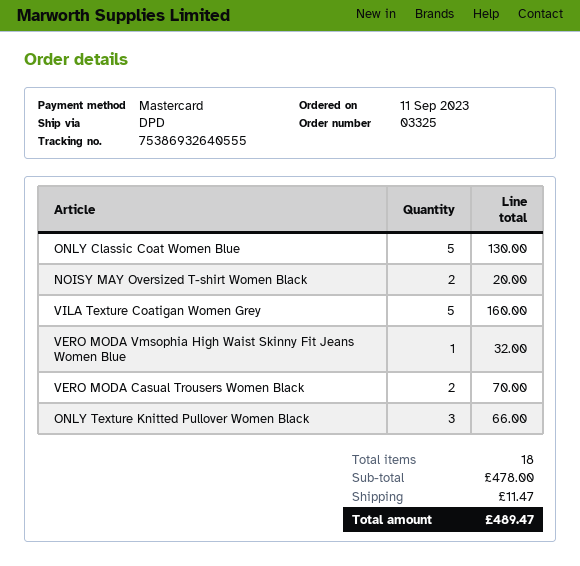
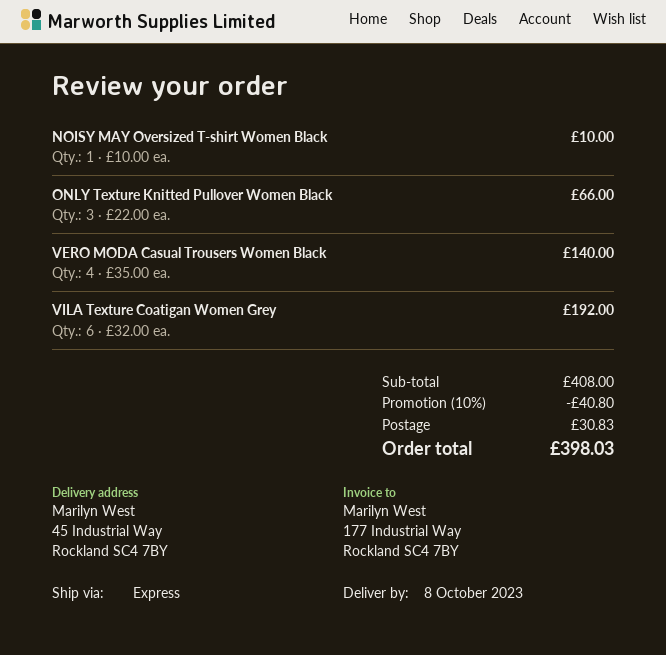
shipping method: DPD -> express
ONLY Classic Coat Women Blue: 5 for 130.00 -> none
NOISY MAY Oversized T-shirt Women Black: 2 for 20.00 -> 1 for 10.00
VILA Texture Coatigan Women Grey: 5 for 160.00 -> 6 for 192.00
VERO MODA Vmsophia High Waist Skinny Fit Jeans Women Blue: 1 for 32.00 -> none
VERO MODA Casual Trousers Women Black: 2 for 70.00 -> 4 for 140.00
subtotal: 478.00 -> 408.00
discount: none -> 10% = 40.80
shipping: 11.47 -> 30.83
total: 489.47 -> 398.03

